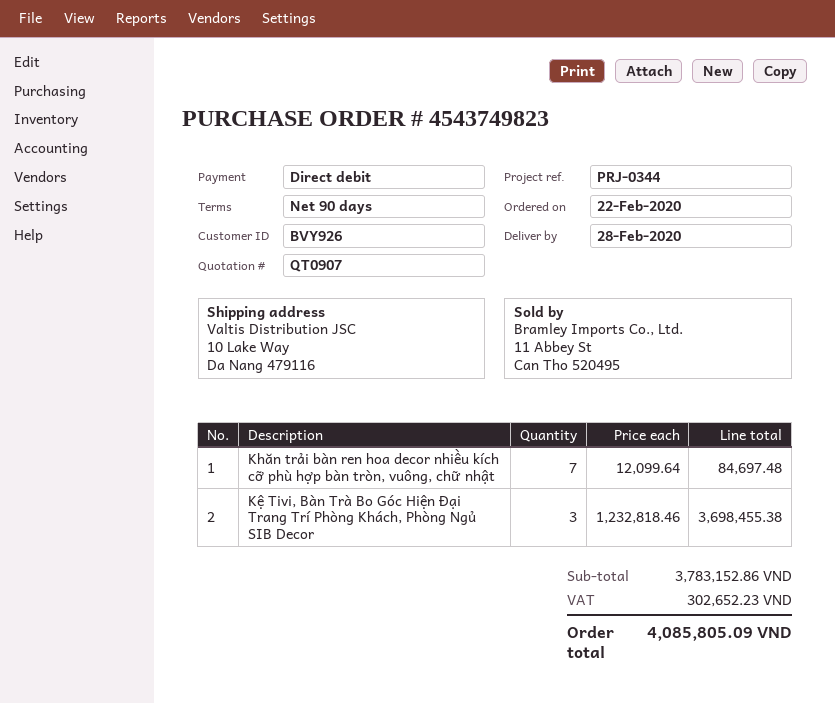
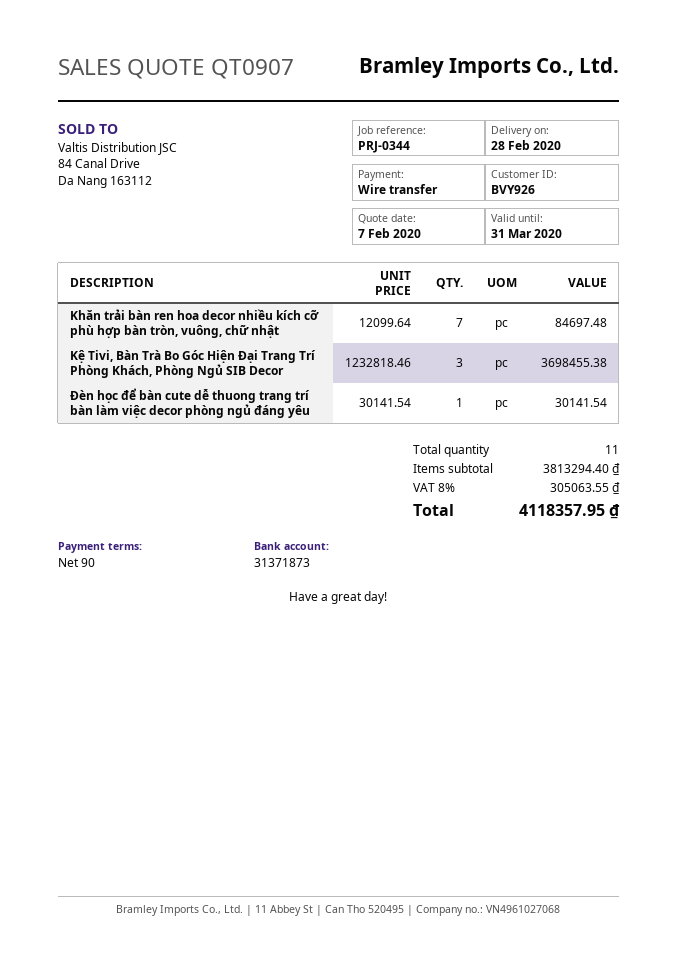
payment method: direct debit -> bank transfer
Đèn học để bàn cute dễ thuong trang trí bàn làm việc decor phòng ngủ đáng yêu: none -> 1 x 30141.54 = 30141.54
subtotal: 3783152.86 -> 3813294.40
tax: 302652.23 -> 305063.55
total: 4085805.09 -> 4118357.95

